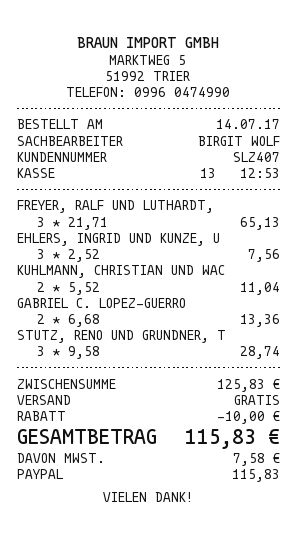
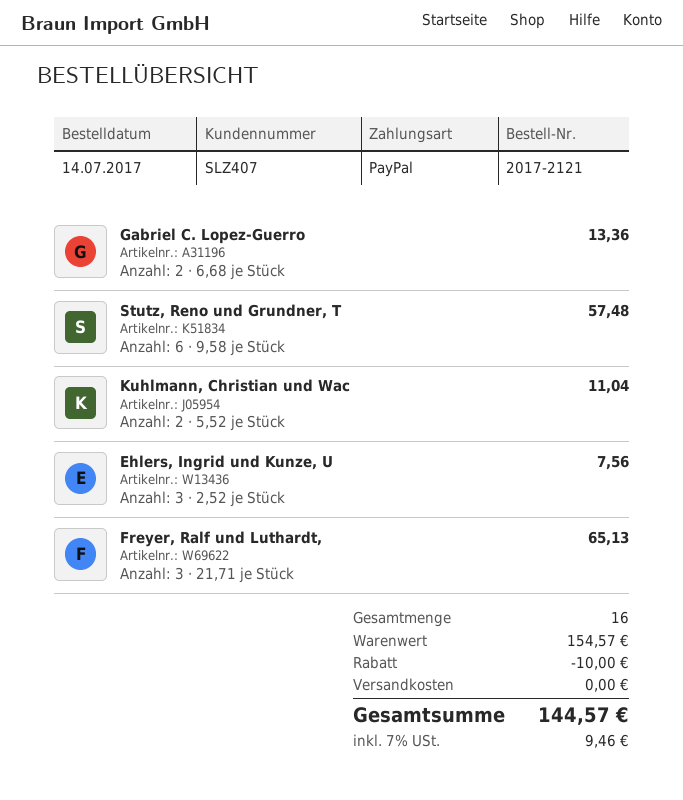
STUTZ, RENO UND GRUNDNER, T: 3 x 9.58 = 28.74 -> 6 x 9.58 = 57.48
subtotal: 125.83 -> 154.57
tax: 7.58 -> 9.46
total: 115.83 -> 144.57

